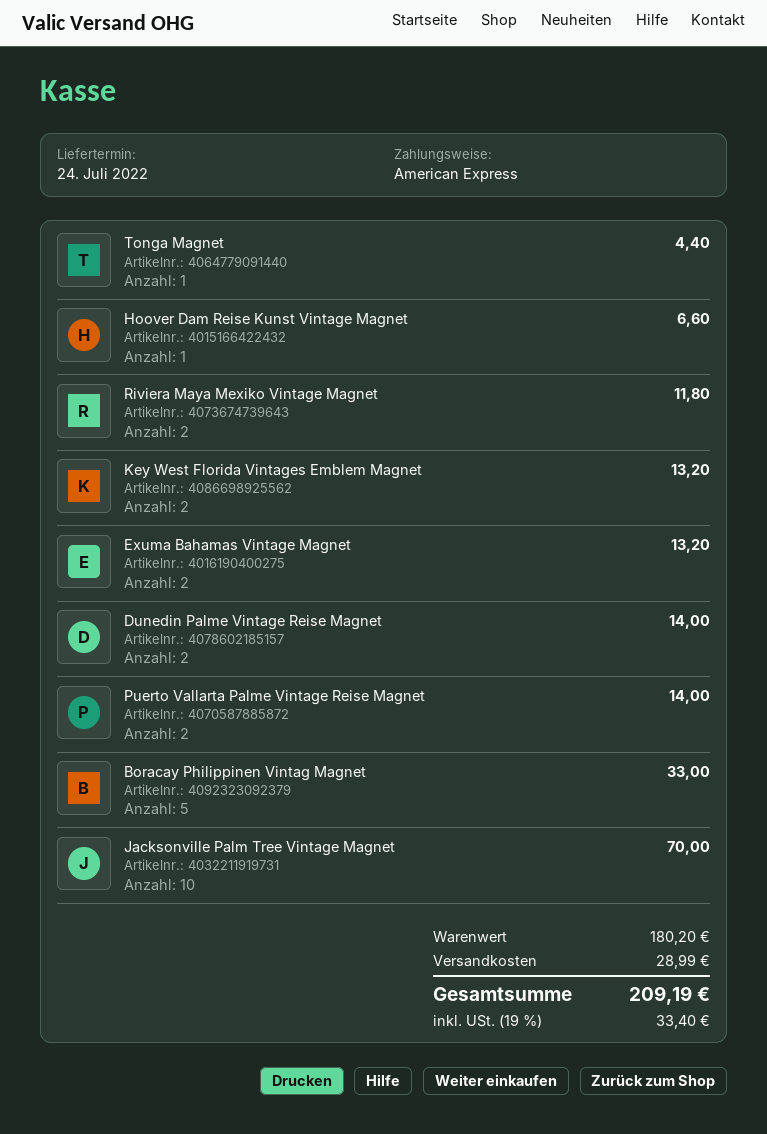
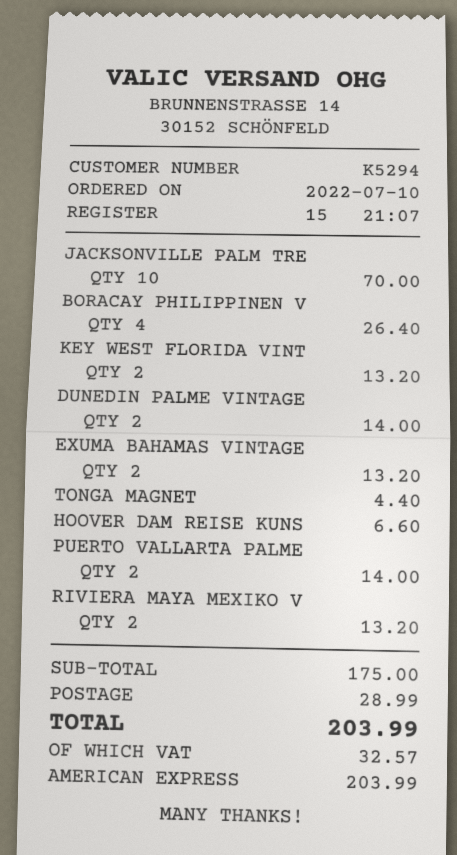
Riviera Maya Mexiko Vintage Magnet: 2 for 11.80 -> 2 for 13.20
Boracay Philippinen Vintag Magnet: 5 for 33.00 -> 4 for 26.40
subtotal: 180.20 -> 175.00
tax: 33.40 -> 32.57
total: 209.19 -> 203.99

